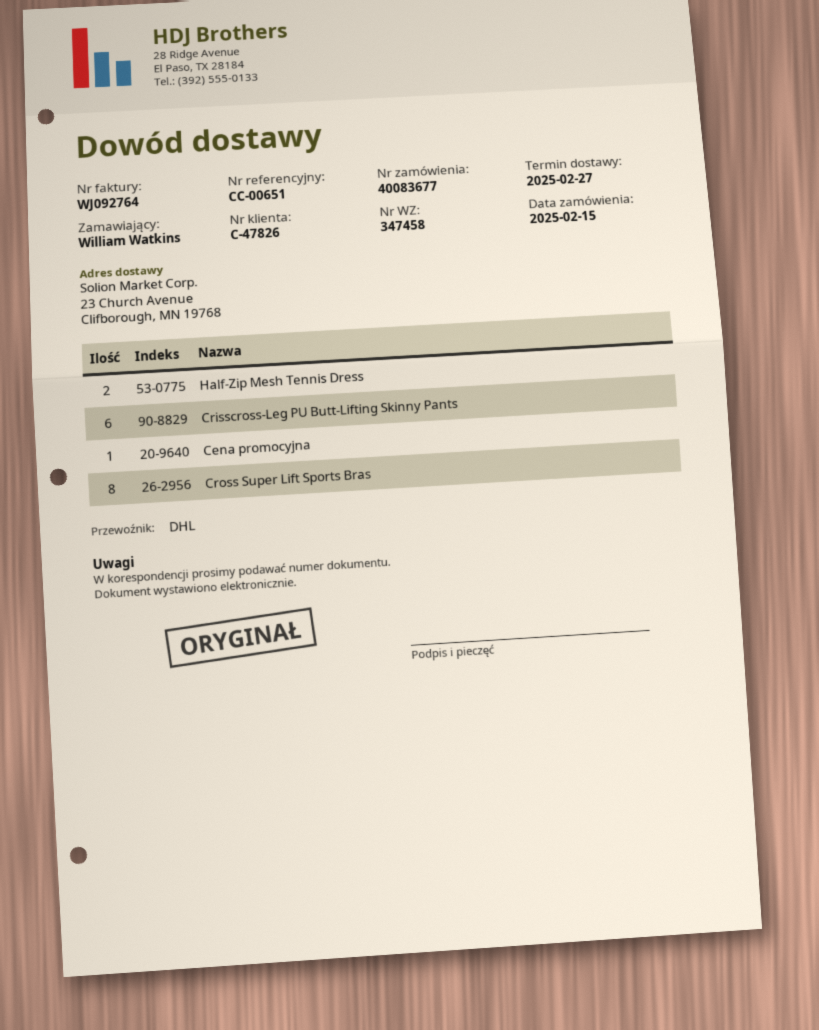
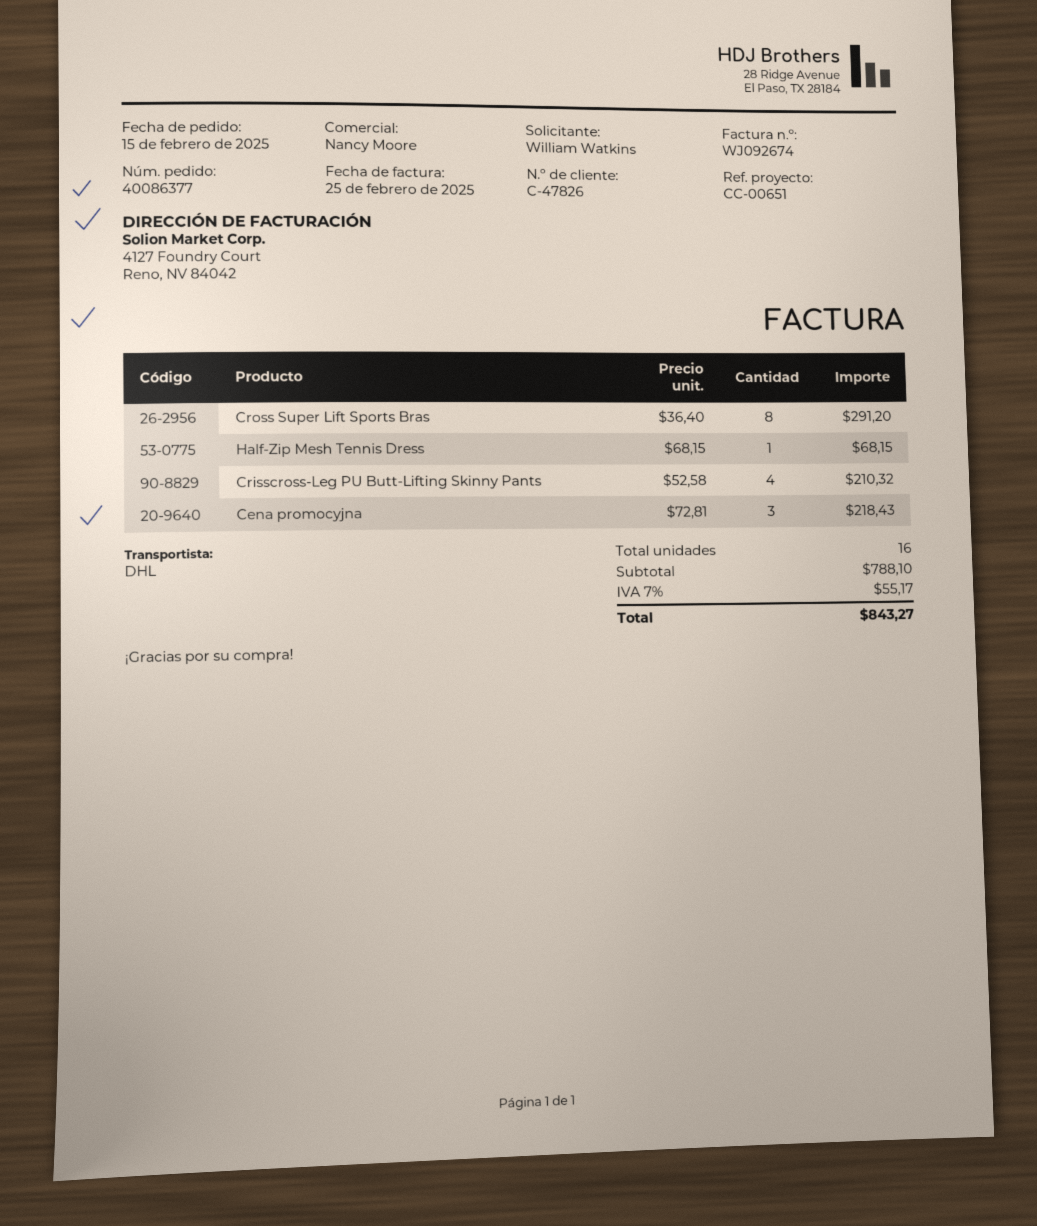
order number: 40083677 -> 40086377
invoice number: WJ092764 -> WJ092674
Half-Zip Mesh Tennis Dress: 2 -> 1
Crisscross-Leg PU Butt-Lifting Skinny Pants: 6 -> 4
Cena promocyjna: 1 -> 3

